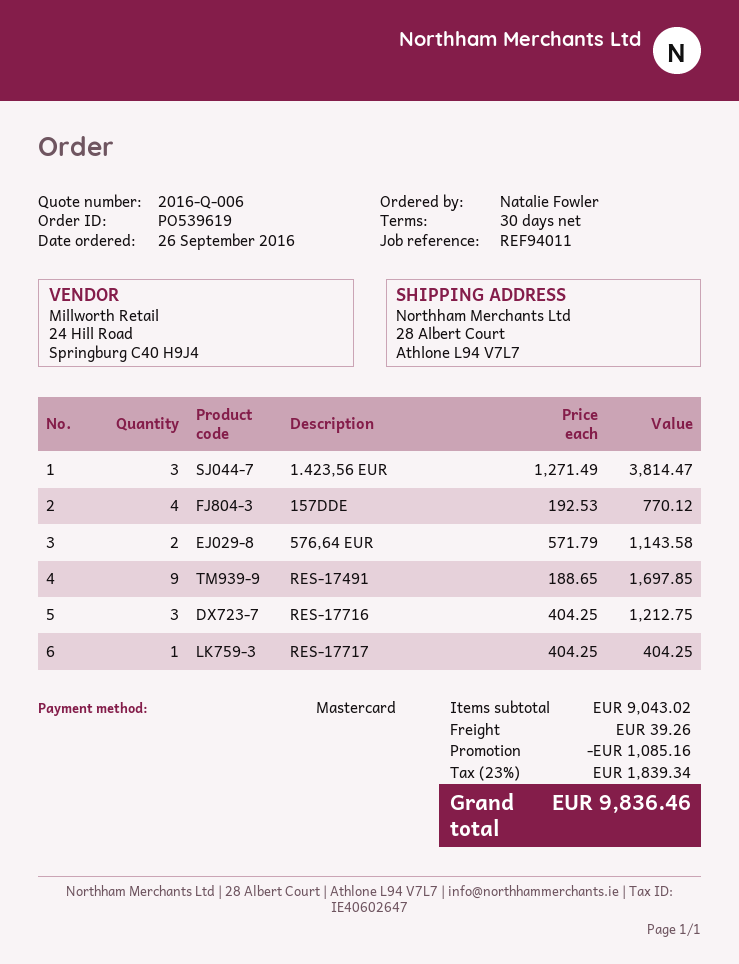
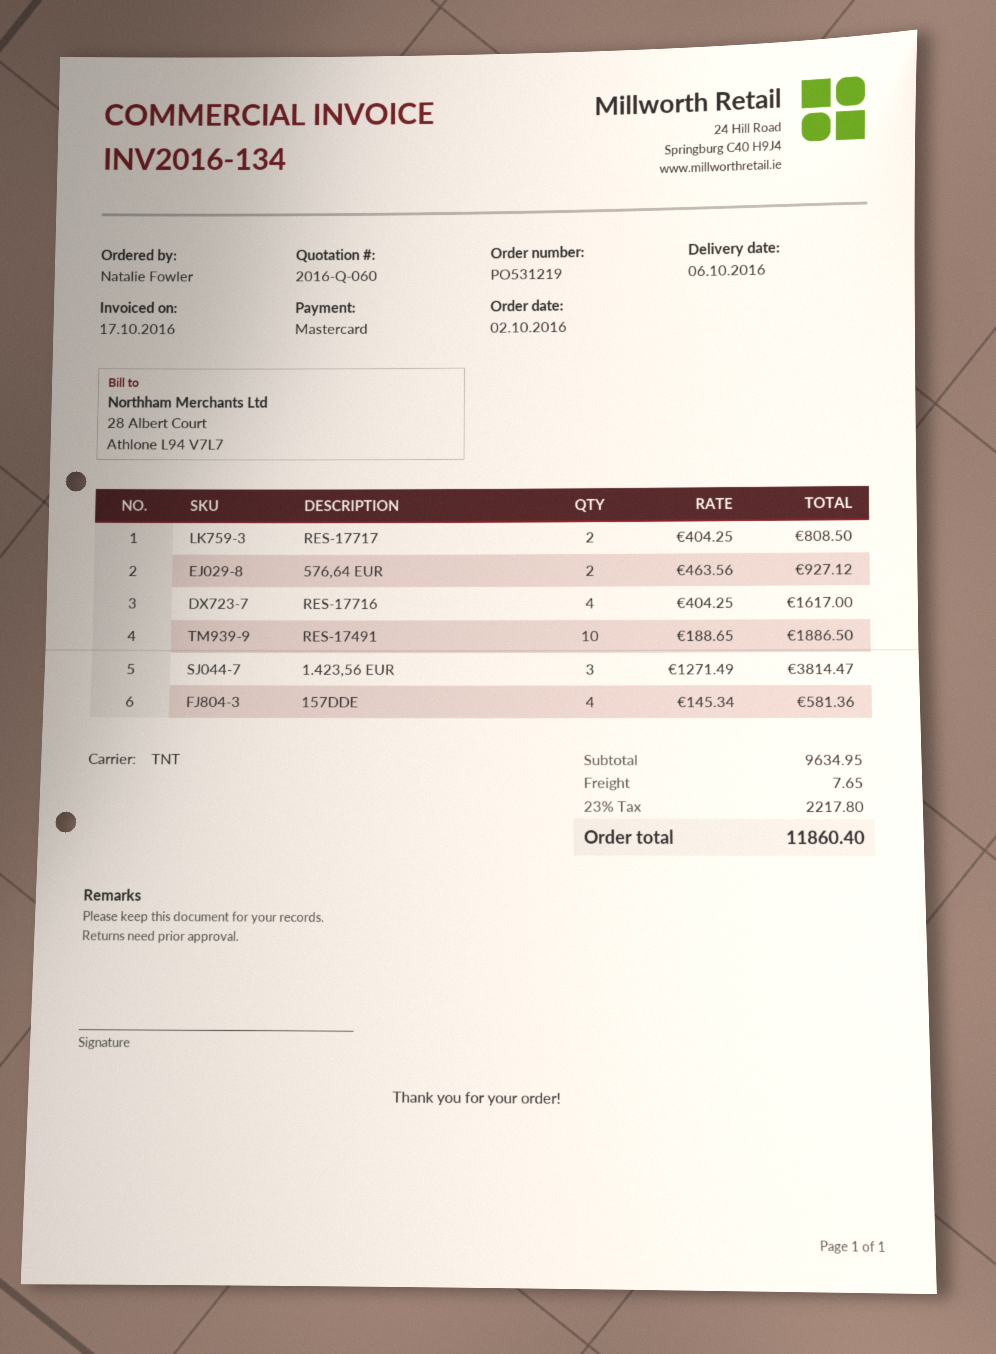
quote number: 2016-Q-006 -> 2016-Q-060
order number: PO539619 -> PO531219
order date: 2016-09-26 -> 2016-10-02
157DDE: 4 x 192.53 = 770.12 -> 4 x 145.34 = 581.36
576,64 EUR: 2 x 571.79 = 1143.58 -> 2 x 463.56 = 927.12
RES-17491: 9 x 188.65 = 1697.85 -> 10 x 188.65 = 1886.50
RES-17716: 3 x 404.25 = 1212.75 -> 4 x 404.25 = 1617.00
RES-17717: 1 x 404.25 = 404.25 -> 2 x 404.25 = 808.50
subtotal: 9043.02 -> 9634.95
discount: 1085.16 -> none
shipping: 39.26 -> 7.65
tax: 23% = 1839.34 -> 23% = 2217.80
total: 9836.46 -> 11860.40

